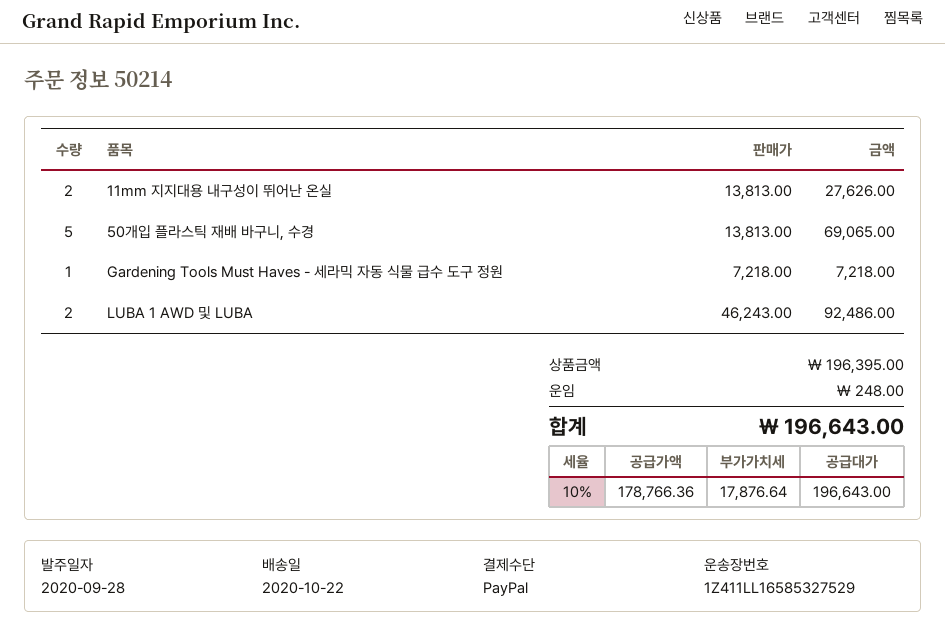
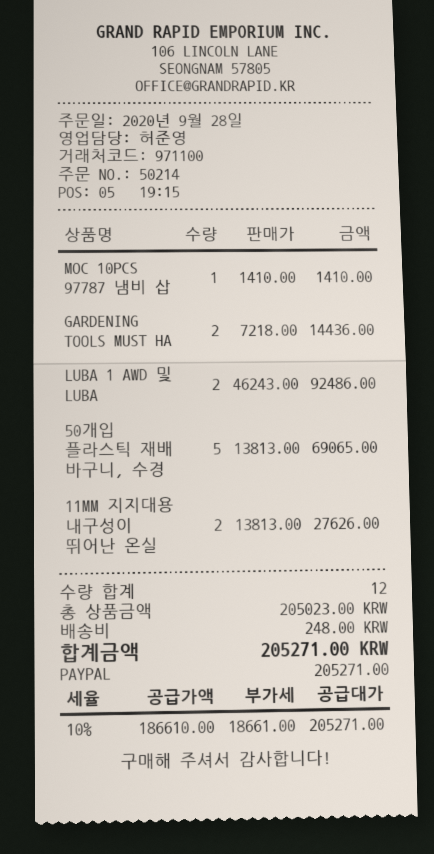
Gardening Tools Must Haves - 세라믹 자동 식물 급수 도구 정원: 1 x 7218.00 = 7218.00 -> 2 x 7218.00 = 14436.00
MOC 10PCS 97787 냄비 삽: none -> 1 x 1410.00 = 1410.00
subtotal: 196395.00 -> 205023.00
net: 178766.36 -> 186610.00
tax: 10% = 17876.64 -> 10% = 18661.00
total: 196643.00 -> 205271.00

